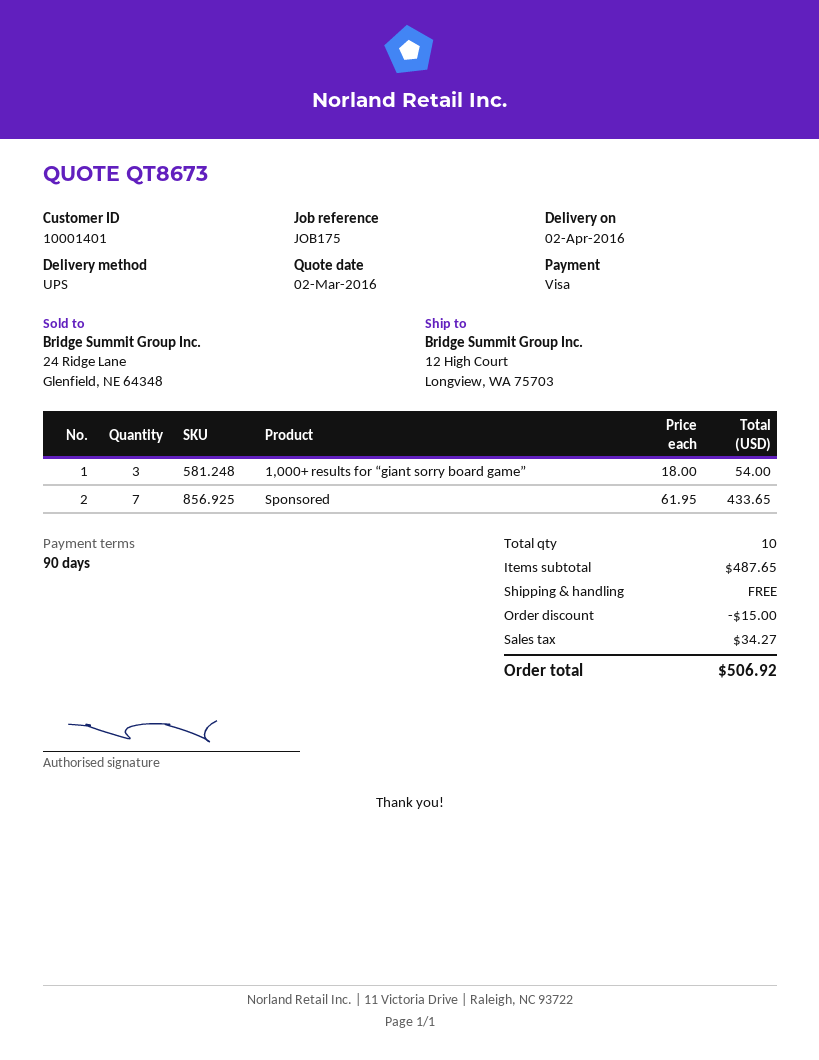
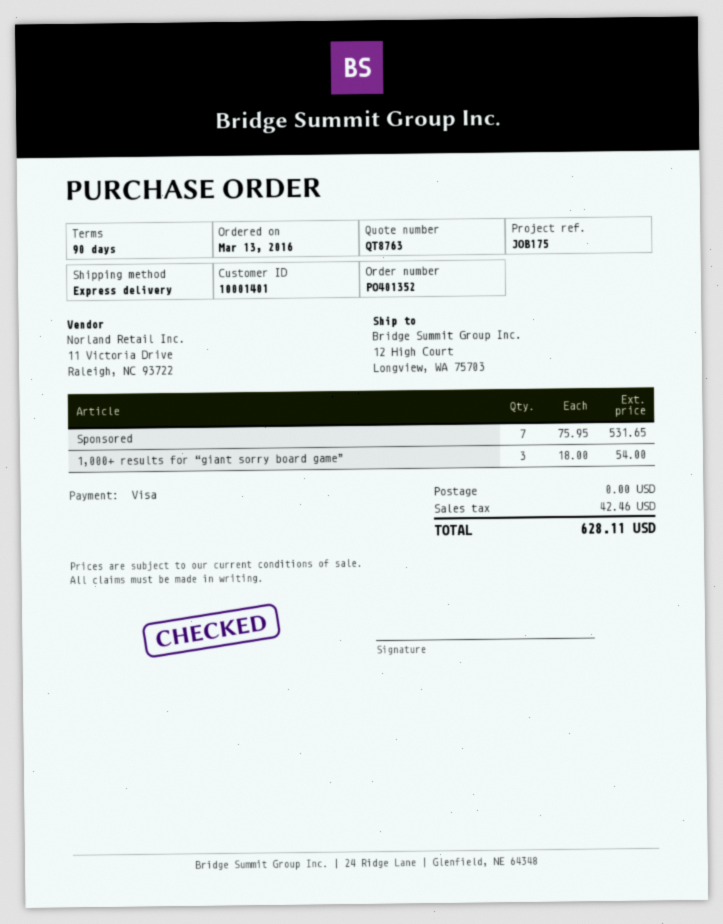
quote number: QT8673 -> QT8763
shipping method: UPS -> express
Sponsored: 7 x 61.95 = 433.65 -> 7 x 75.95 = 531.65
discount: 15.00 -> none
tax: 34.27 -> 42.46
total: 506.92 -> 628.11

